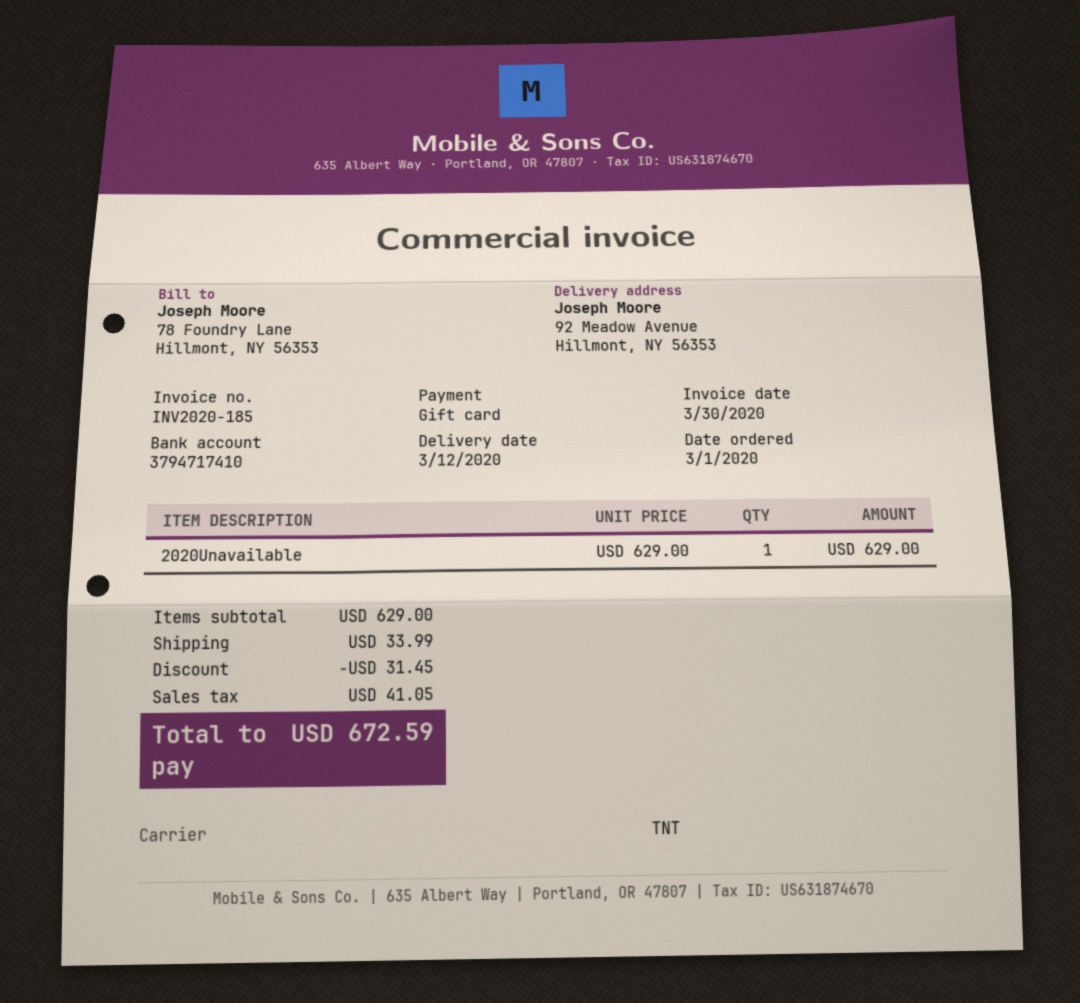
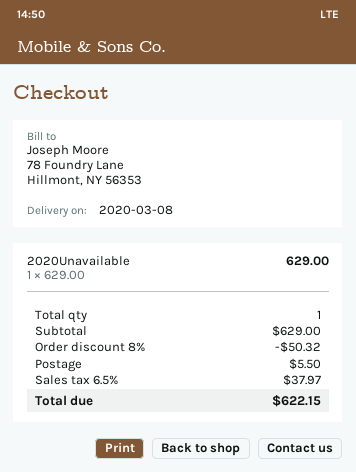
delivery date: 2020-03-12 -> 2020-03-08
discount: 31.45 -> 50.32
shipping: 33.99 -> 5.50
tax: 41.05 -> 37.97
total: 672.59 -> 622.15

